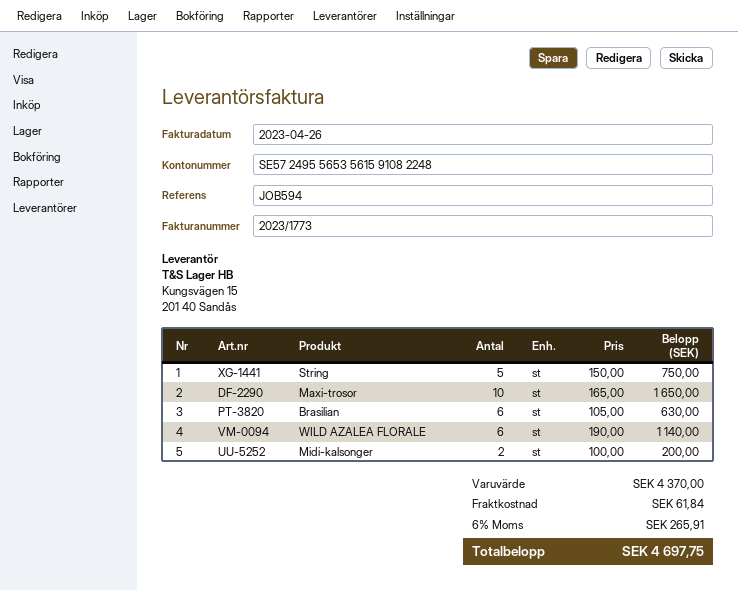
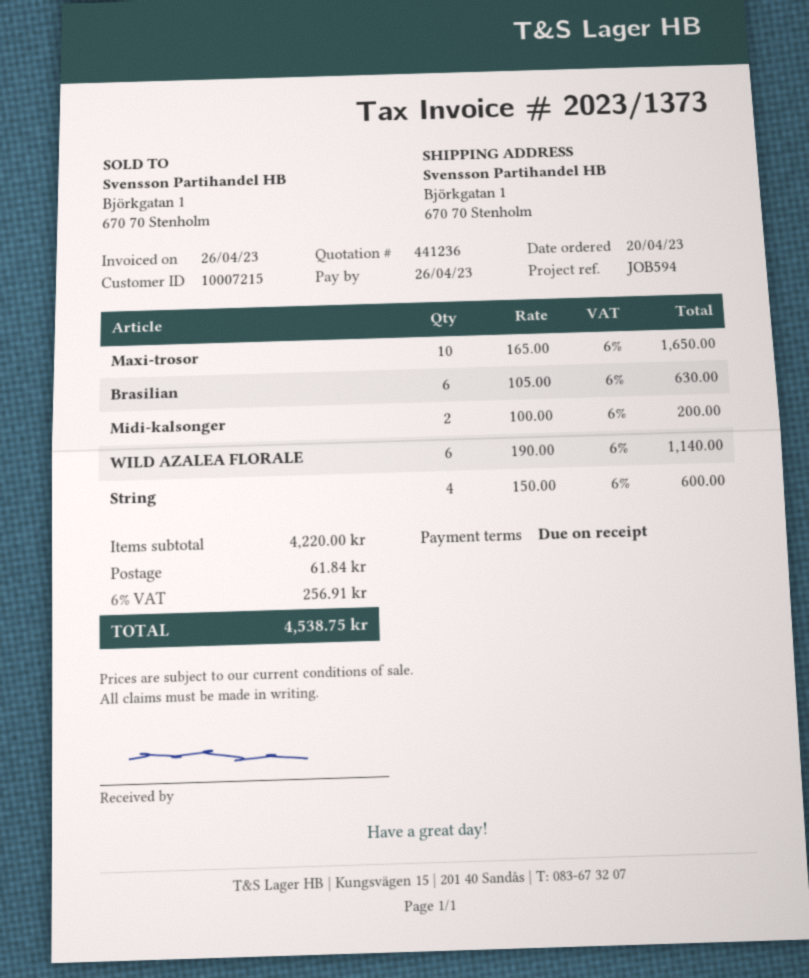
invoice number: 2023/1773 -> 2023/1373
String: 5 x 150.00 = 750.00 -> 4 x 150.00 = 600.00
subtotal: 4370.00 -> 4220.00
tax: 6% = 265.91 -> 6% = 256.91
total: 4697.75 -> 4538.75

